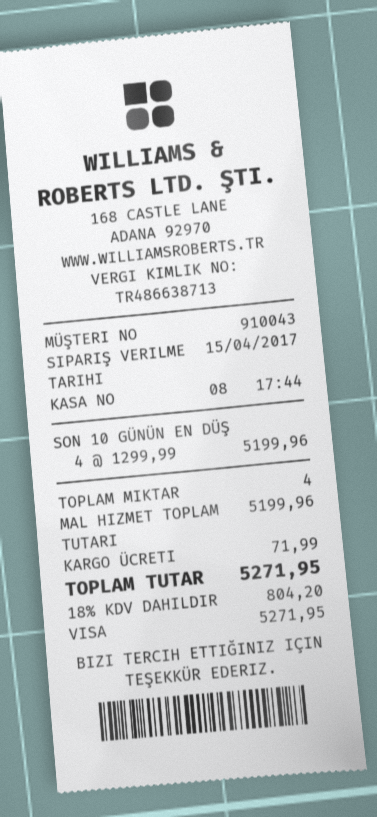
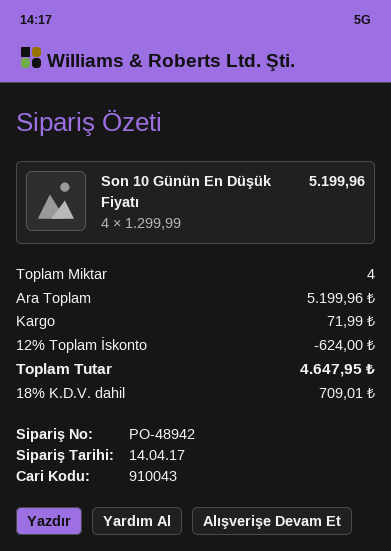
order date: 2017-04-15 -> 2017-04-14
discount: none -> 12% = 624.00
tax: 18% = 804.20 -> 18% = 709.01
total: 5271.95 -> 4647.95

